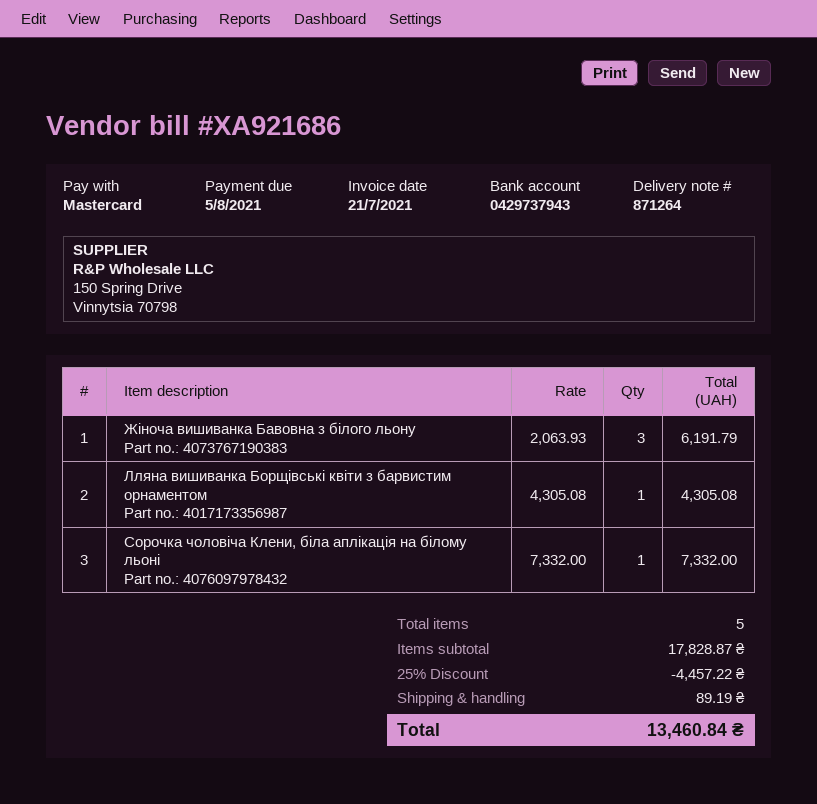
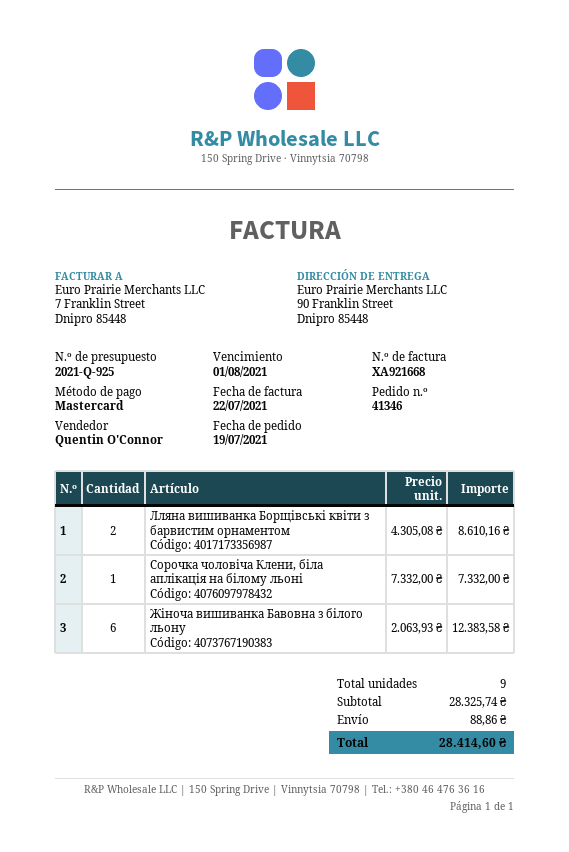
invoice number: XA921686 -> XA921668
invoice date: 2021-07-21 -> 2021-07-22
due date: 2021-08-05 -> 2021-08-01
Жіноча вишиванка Бавовна з білого льону: 3 x 2063.93 = 6191.79 -> 6 x 2063.93 = 12383.58
Лляна вишиванка Борщівські квіти з барвистим орнаментом: 1 x 4305.08 = 4305.08 -> 2 x 4305.08 = 8610.16
total quantity: 5 -> 9
subtotal: 17828.87 -> 28325.74
discount: 25% = 4457.22 -> none
shipping: 89.19 -> 88.86
total: 13460.84 -> 28414.60

